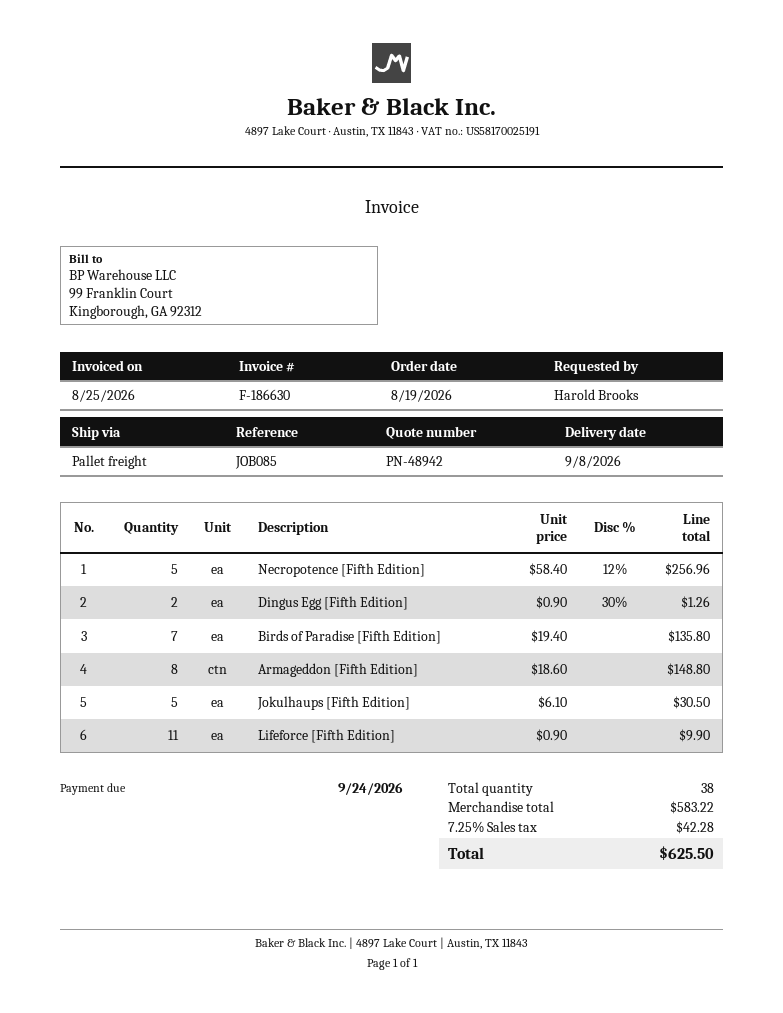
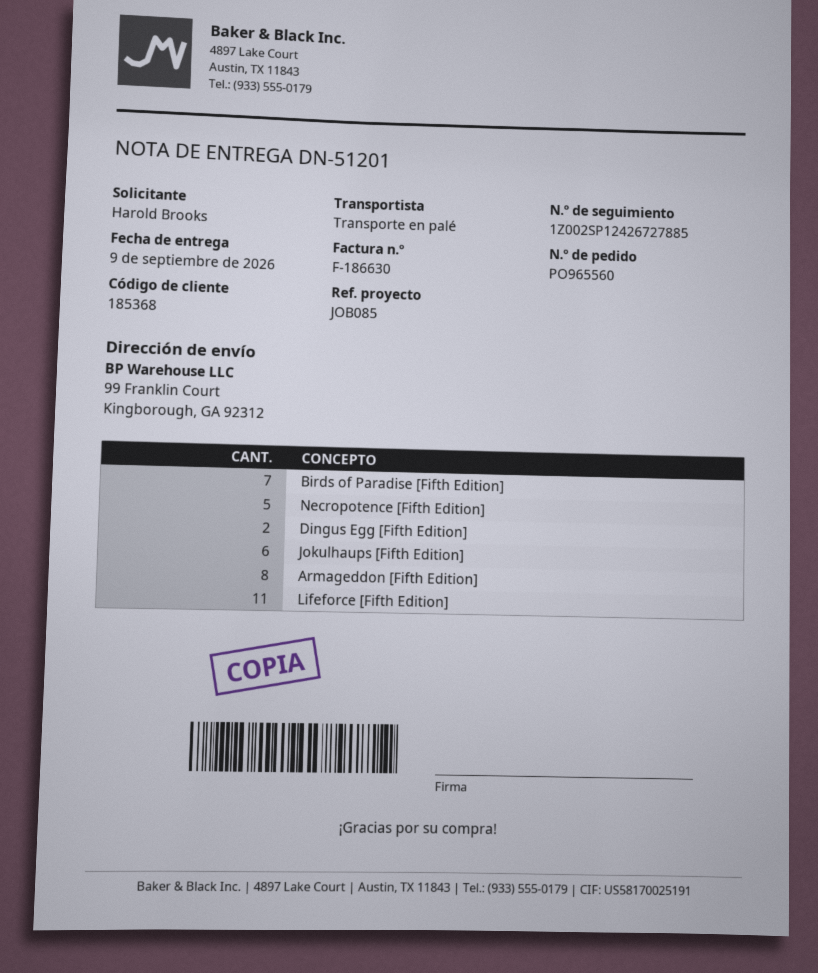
delivery date: 2026-09-08 -> 2026-09-09
Jokulhaups [Fifth Edition]: 5 -> 6

